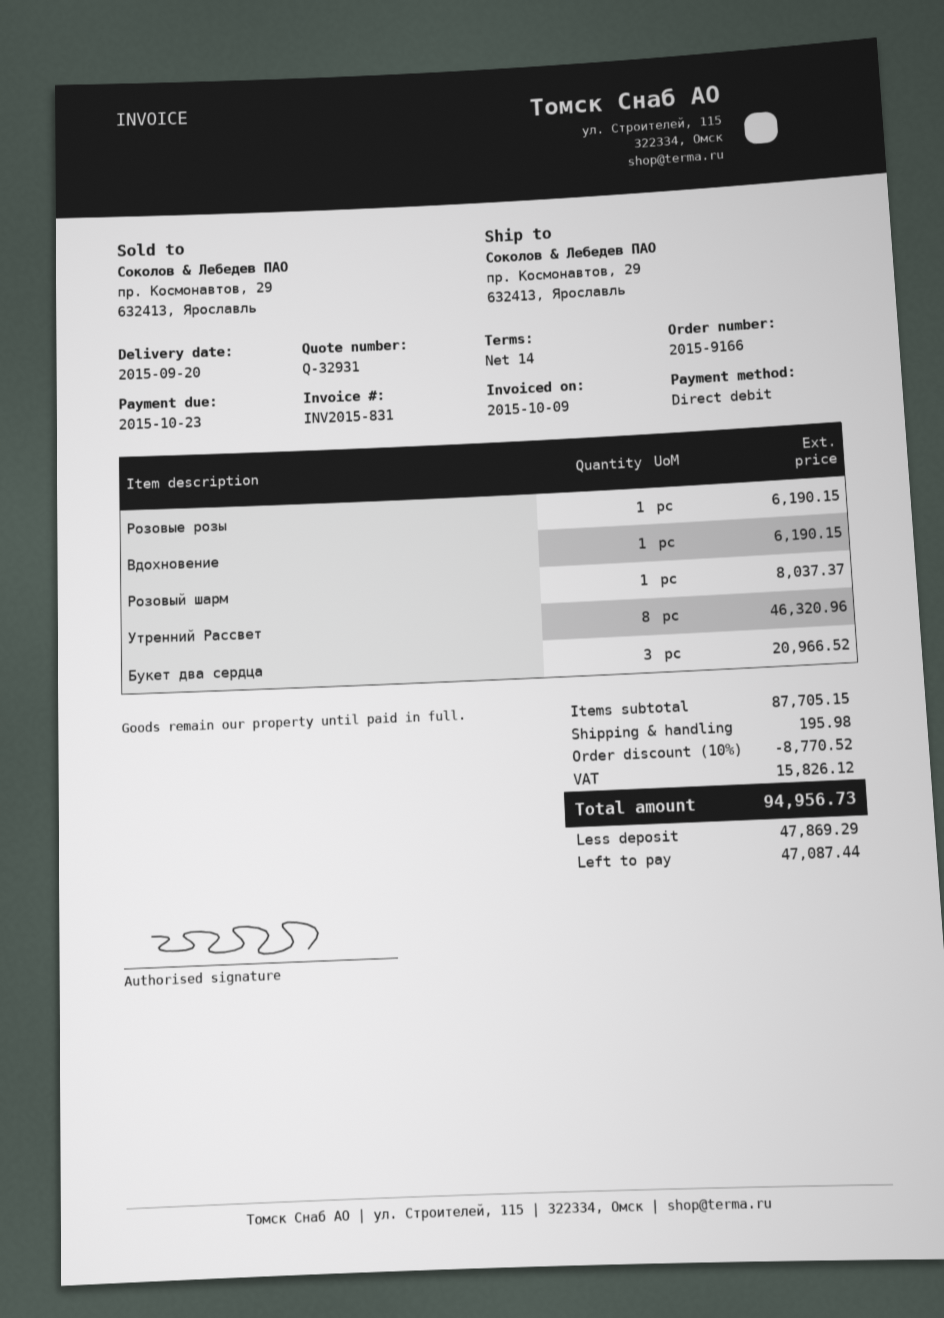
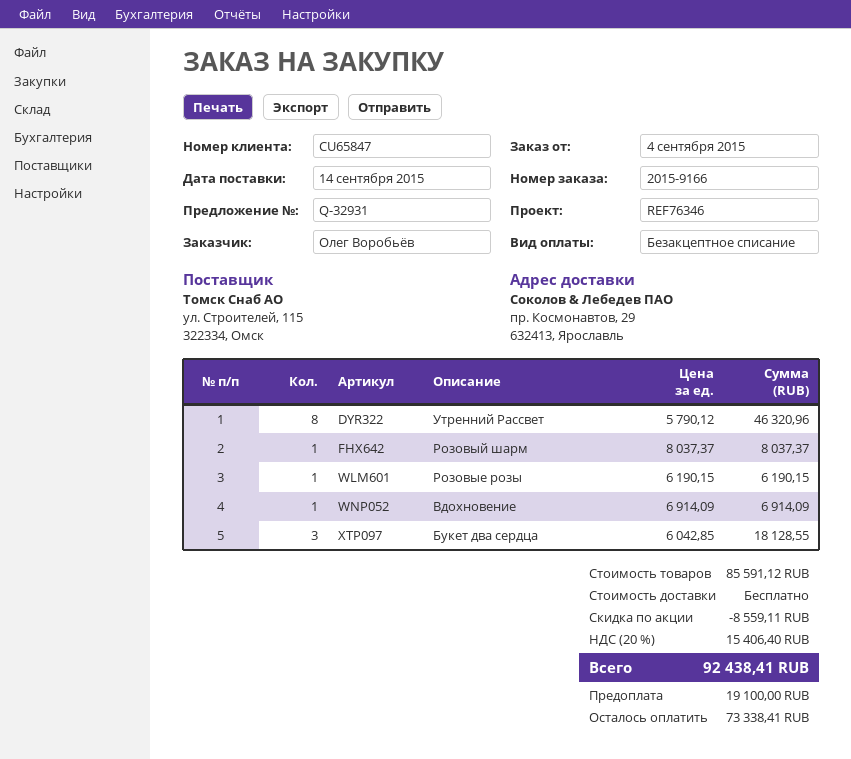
delivery date: 2015-09-20 -> 2015-09-14
Вдохновение: 1 for 6190.15 -> 1 for 6914.09
Букет два сердца: 3 for 20966.52 -> 3 for 18128.55
subtotal: 87705.15 -> 85591.12
discount: 8770.52 -> 8559.11
shipping: 195.98 -> 0.00
tax: 15826.12 -> 15406.40
total: 94956.73 -> 92438.41
deposit: 47869.29 -> 19100.00
balance: 47087.44 -> 73338.41

